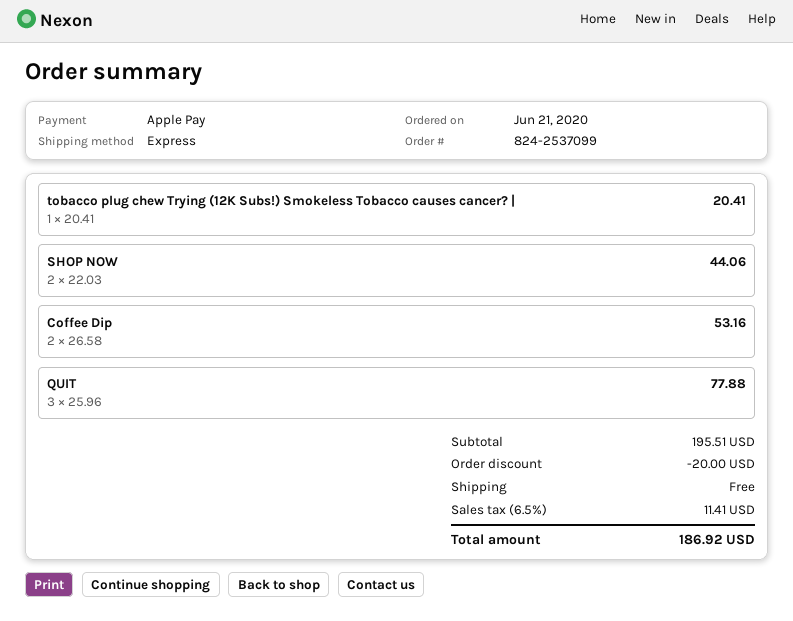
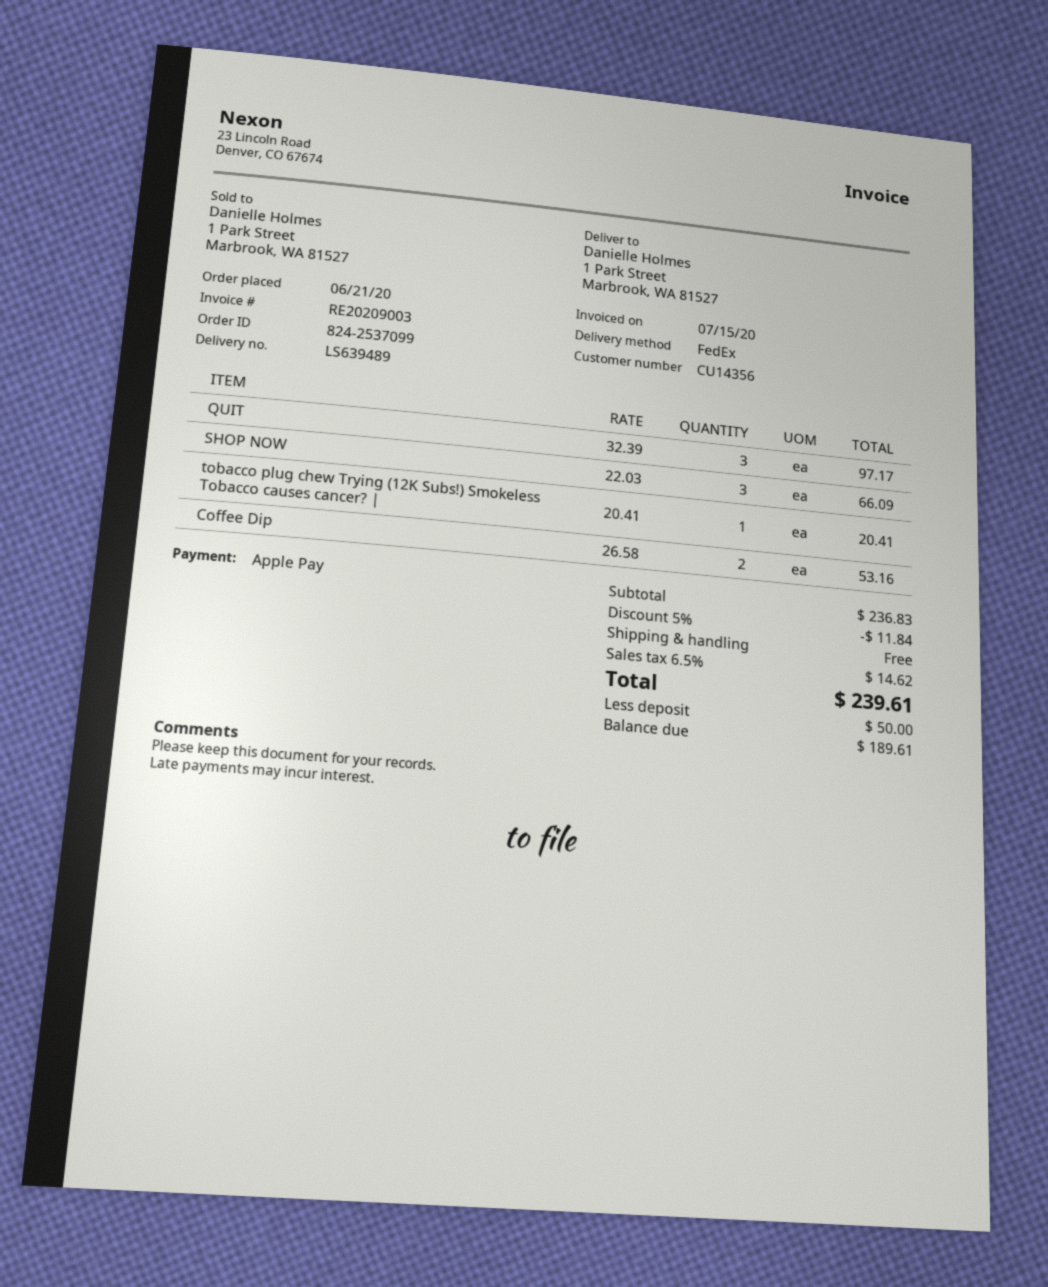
shipping method: express -> FedEx
SHOP NOW: 2 x 22.03 = 44.06 -> 3 x 22.03 = 66.09
QUIT: 3 x 25.96 = 77.88 -> 3 x 32.39 = 97.17
subtotal: 195.51 -> 236.83
discount: 20.00 -> 11.84
tax: 6.5% = 11.41 -> 6.5% = 14.62
total: 186.92 -> 239.61

